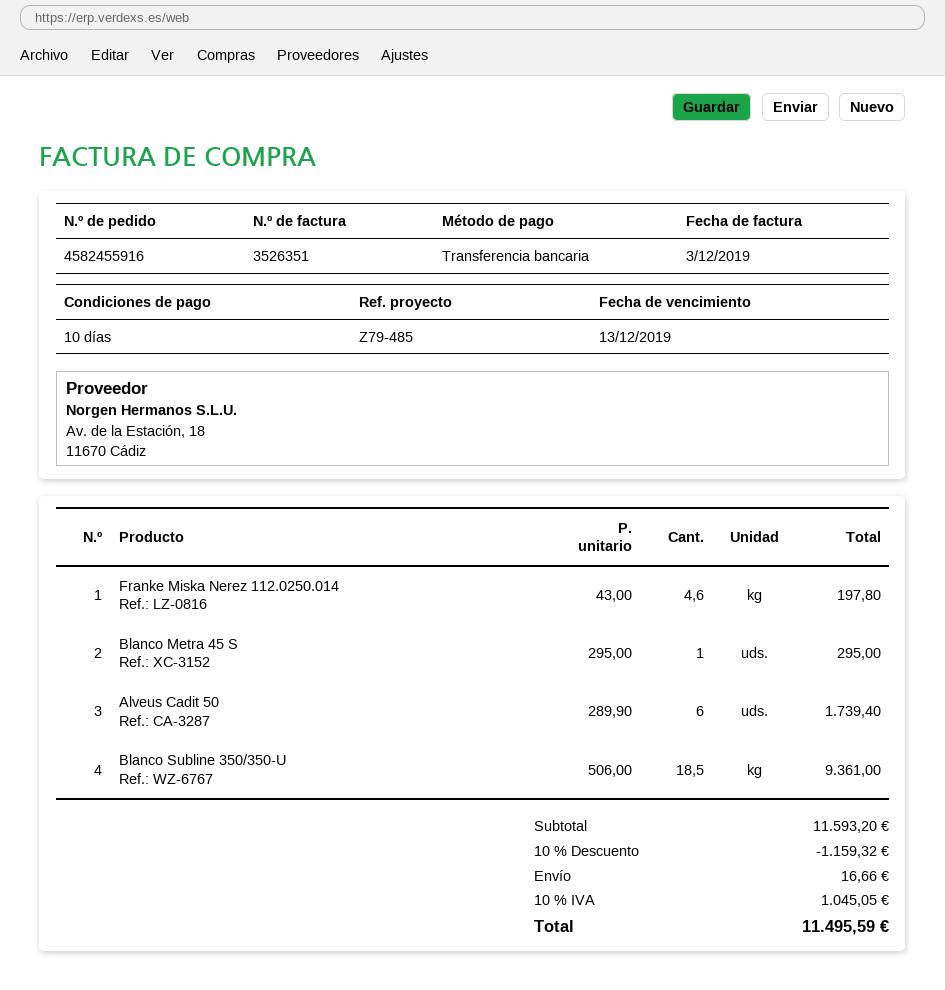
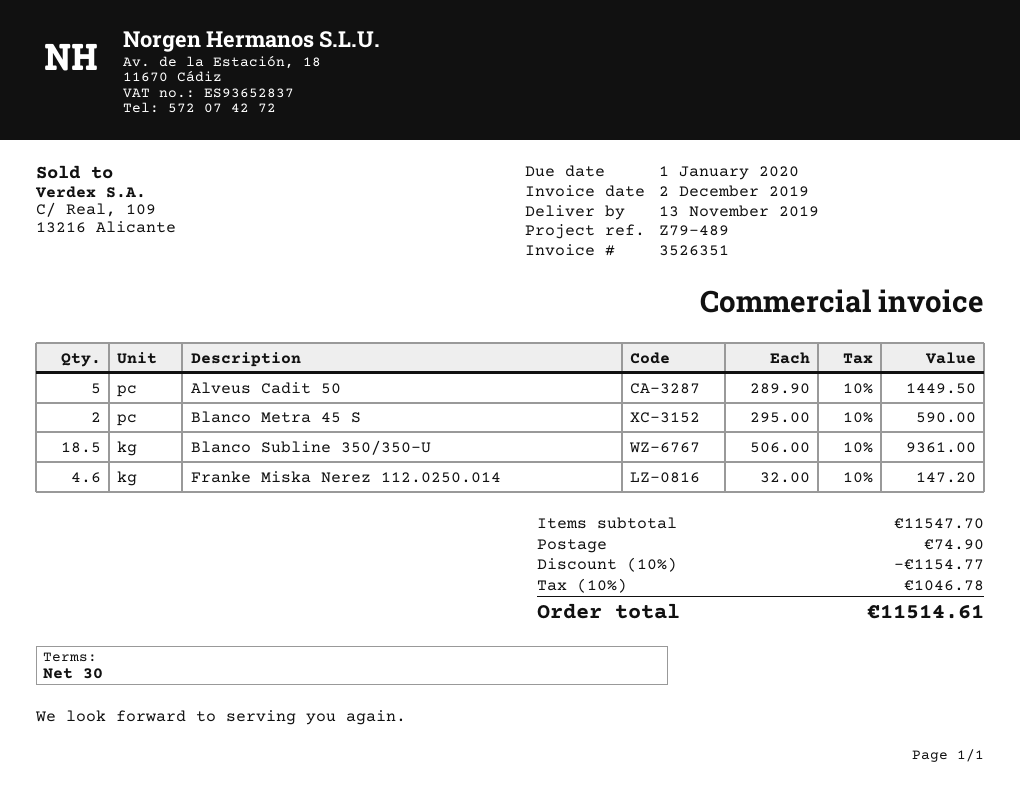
invoice date: 2019-12-03 -> 2019-12-02
payment terms: 10 days -> 30 days
due date: 2019-12-13 -> 2020-01-01
reference: Z79-485 -> Z79-489
Franke Miska Nerez 112.0250.014: 4.6 x 43.00 = 197.80 -> 4.6 x 32.00 = 147.20
Blanco Metra 45 S: 1 x 295.00 = 295.00 -> 2 x 295.00 = 590.00
Alveus Cadit 50: 6 x 289.90 = 1739.40 -> 5 x 289.90 = 1449.50
subtotal: 11593.20 -> 11547.70
discount: 10% = 1159.32 -> 10% = 1154.77
shipping: 16.66 -> 74.90
tax: 10% = 1045.05 -> 10% = 1046.78
total: 11495.59 -> 11514.61

